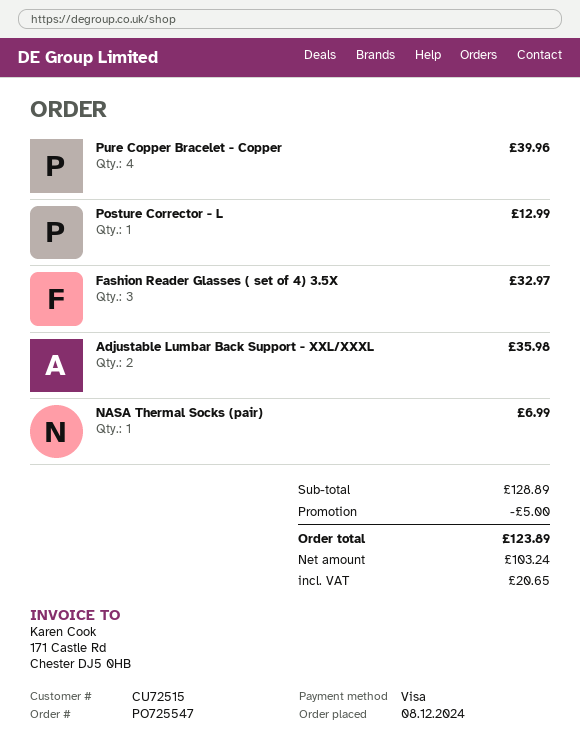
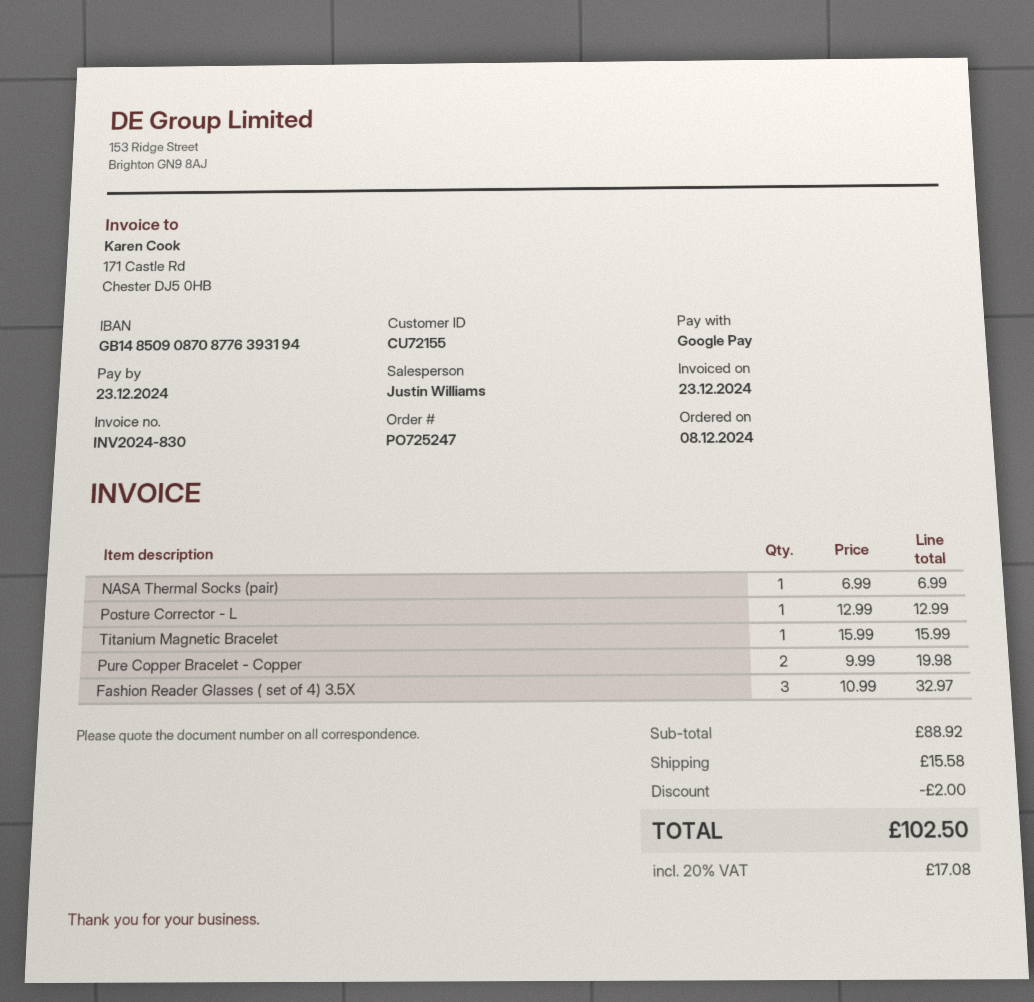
order number: PO725547 -> PO725247
customer number: CU72515 -> CU72155
payment method: Visa -> Google Pay
Pure Copper Bracelet - Copper: 4 for 39.96 -> 2 for 19.98
Adjustable Lumbar Back Support - XXL/XXXL: 2 for 35.98 -> none
Titanium Magnetic Bracelet: none -> 1 for 15.99
subtotal: 128.89 -> 88.92
discount: 5.00 -> 2.00
shipping: none -> 15.58
tax: 20.65 -> 17.08
total: 123.89 -> 102.50

